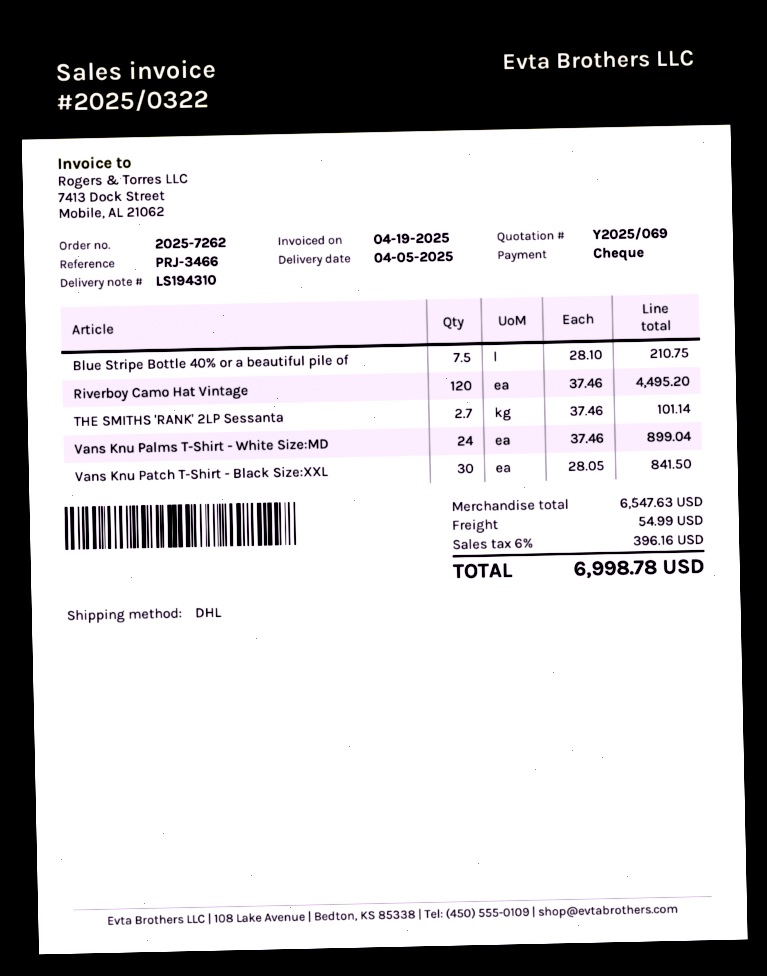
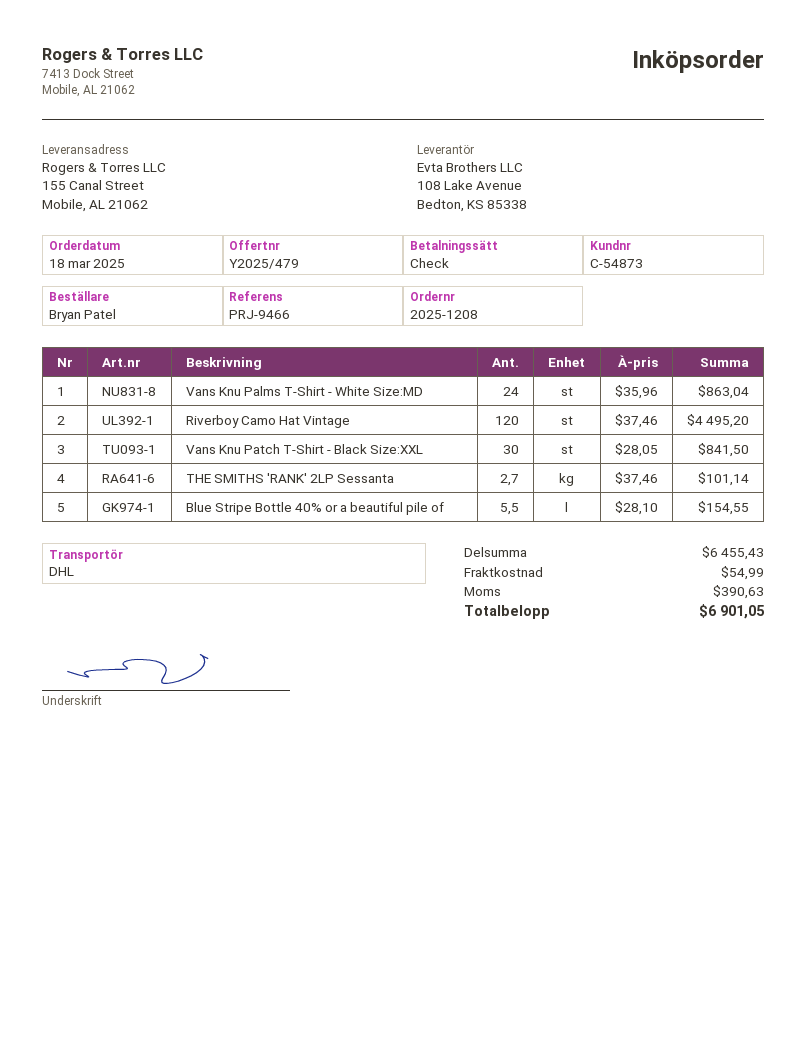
quote number: Y2025/069 -> Y2025/479
order number: 2025-7262 -> 2025-1208
reference: PRJ-3466 -> PRJ-9466
Blue Stripe Bottle 40% or a beautiful pile of: 7.5 x 28.10 = 210.75 -> 5.5 x 28.10 = 154.55
Vans Knu Palms T-Shirt - White Size:MD: 24 x 37.46 = 899.04 -> 24 x 35.96 = 863.04
subtotal: 6547.63 -> 6455.43
tax: 396.16 -> 390.63
total: 6998.78 -> 6901.05

